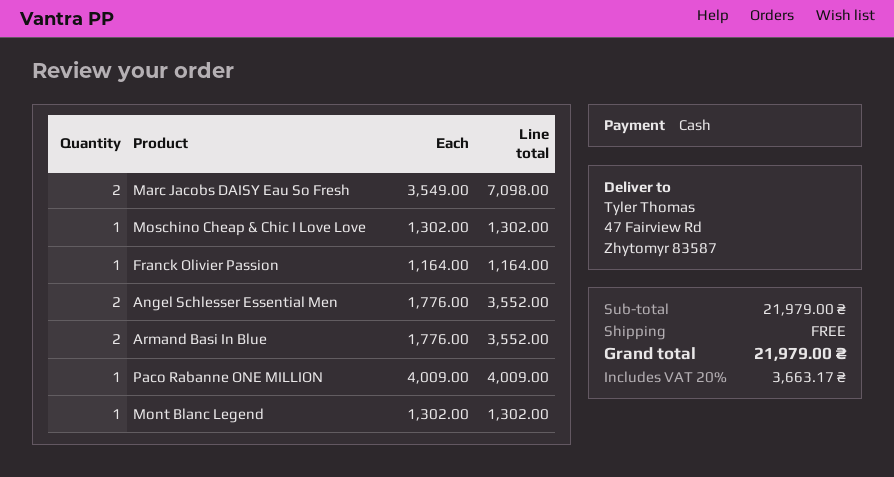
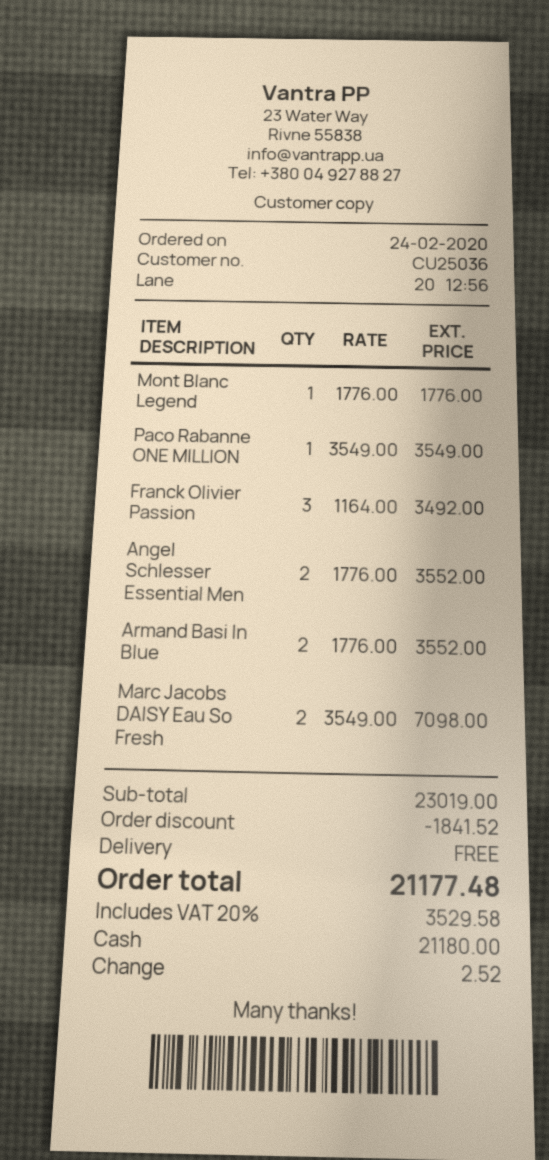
Moschino Cheap & Chic I Love Love: 1 x 1302.00 = 1302.00 -> none
Franck Olivier Passion: 1 x 1164.00 = 1164.00 -> 3 x 1164.00 = 3492.00
Paco Rabanne ONE MILLION: 1 x 4009.00 = 4009.00 -> 1 x 3549.00 = 3549.00
Mont Blanc Legend: 1 x 1302.00 = 1302.00 -> 1 x 1776.00 = 1776.00
subtotal: 21979.00 -> 23019.00
discount: none -> 1841.52
tax: 20% = 3663.17 -> 20% = 3529.58
total: 21979.00 -> 21177.48

